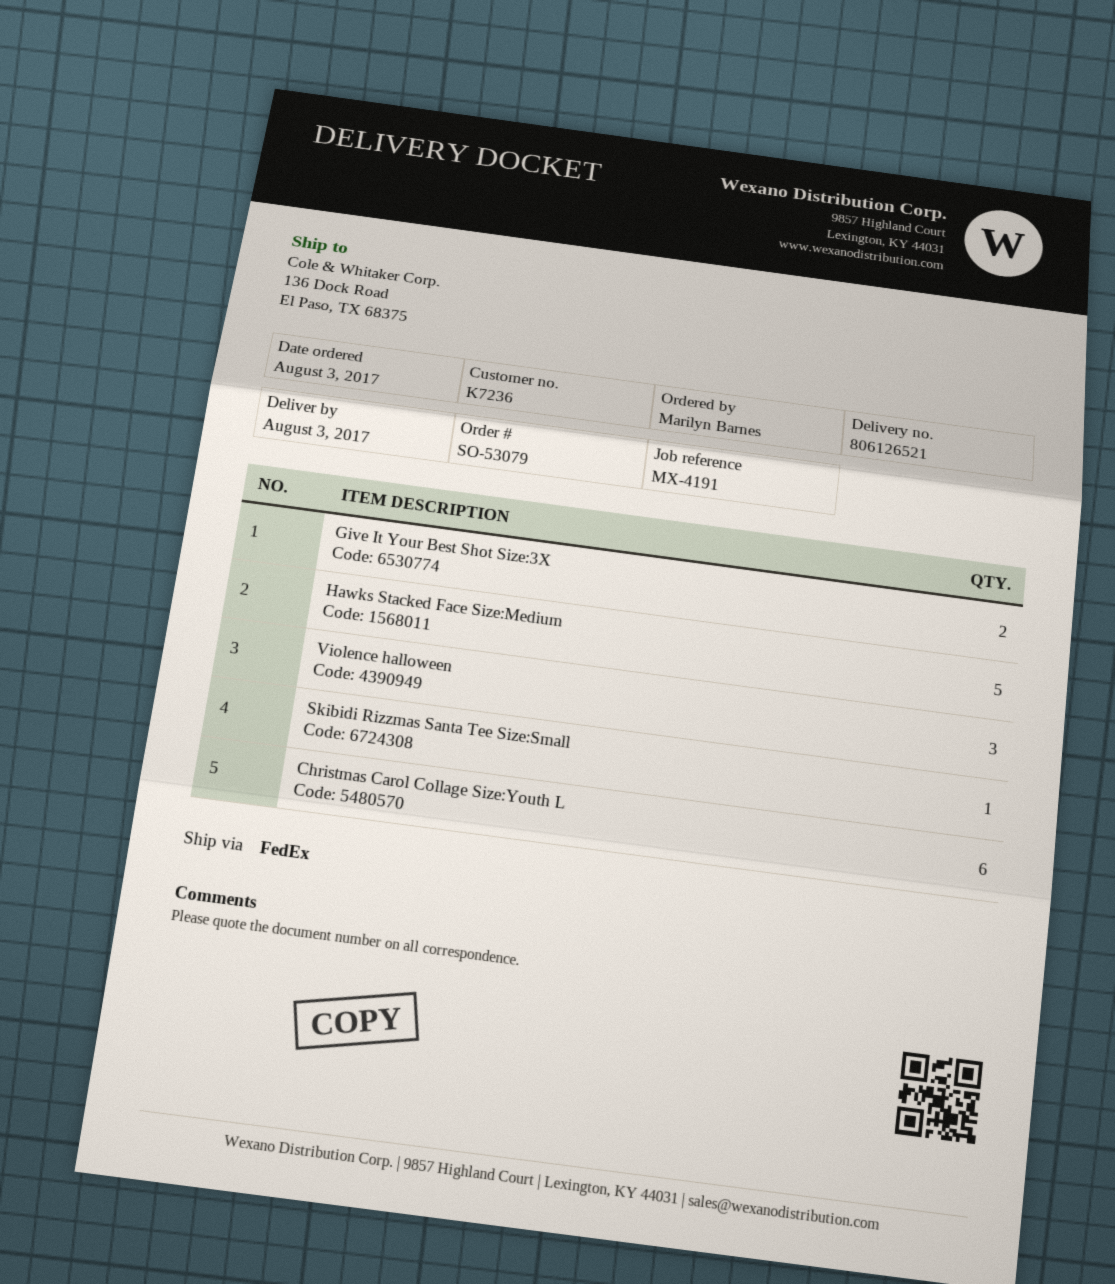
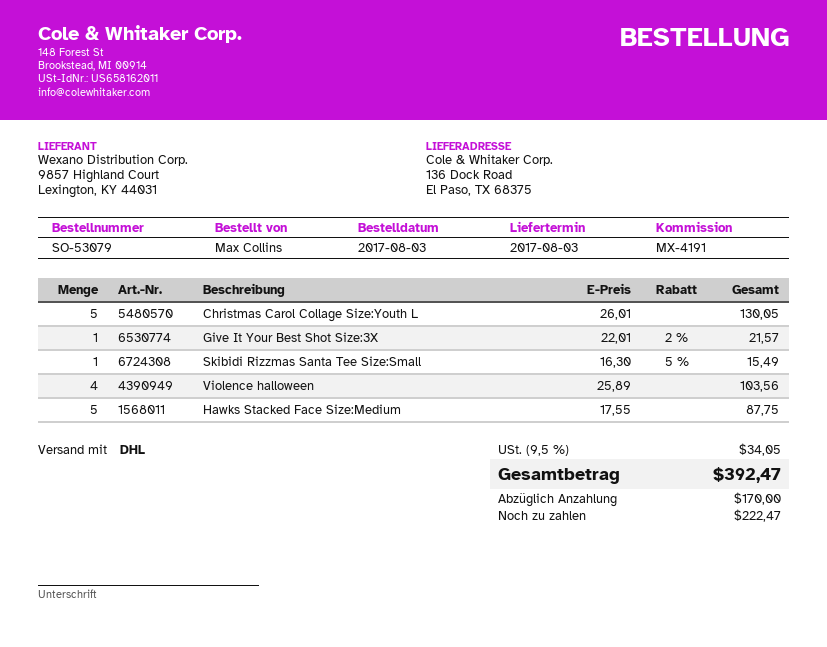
ordered by: Marilyn Barnes -> Max Collins
shipping method: FedEx -> DHL
Give It Your Best Shot Size:3X: 2 -> 1
Violence halloween: 3 -> 4
Christmas Carol Collage Size:Youth L: 6 -> 5

